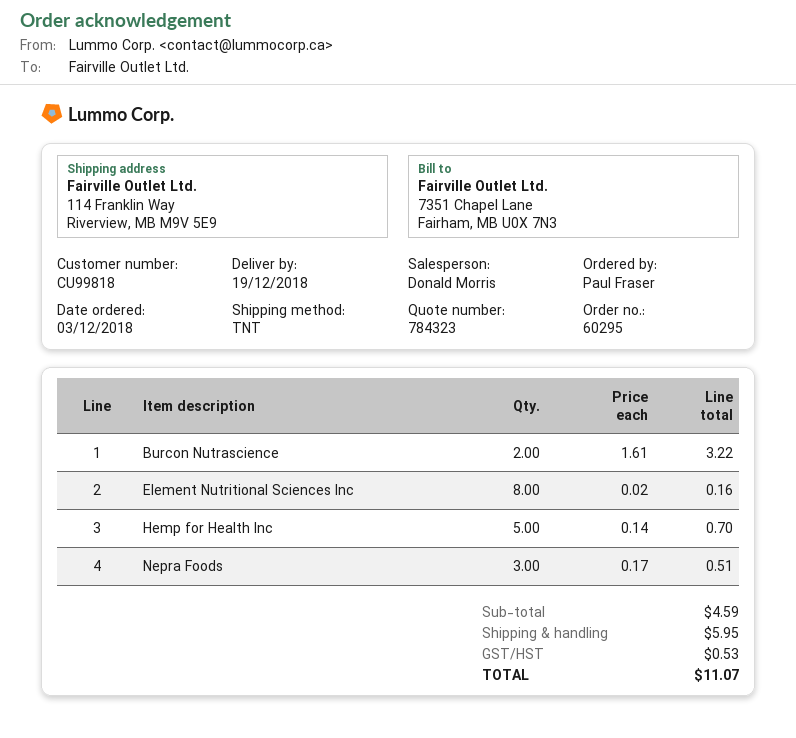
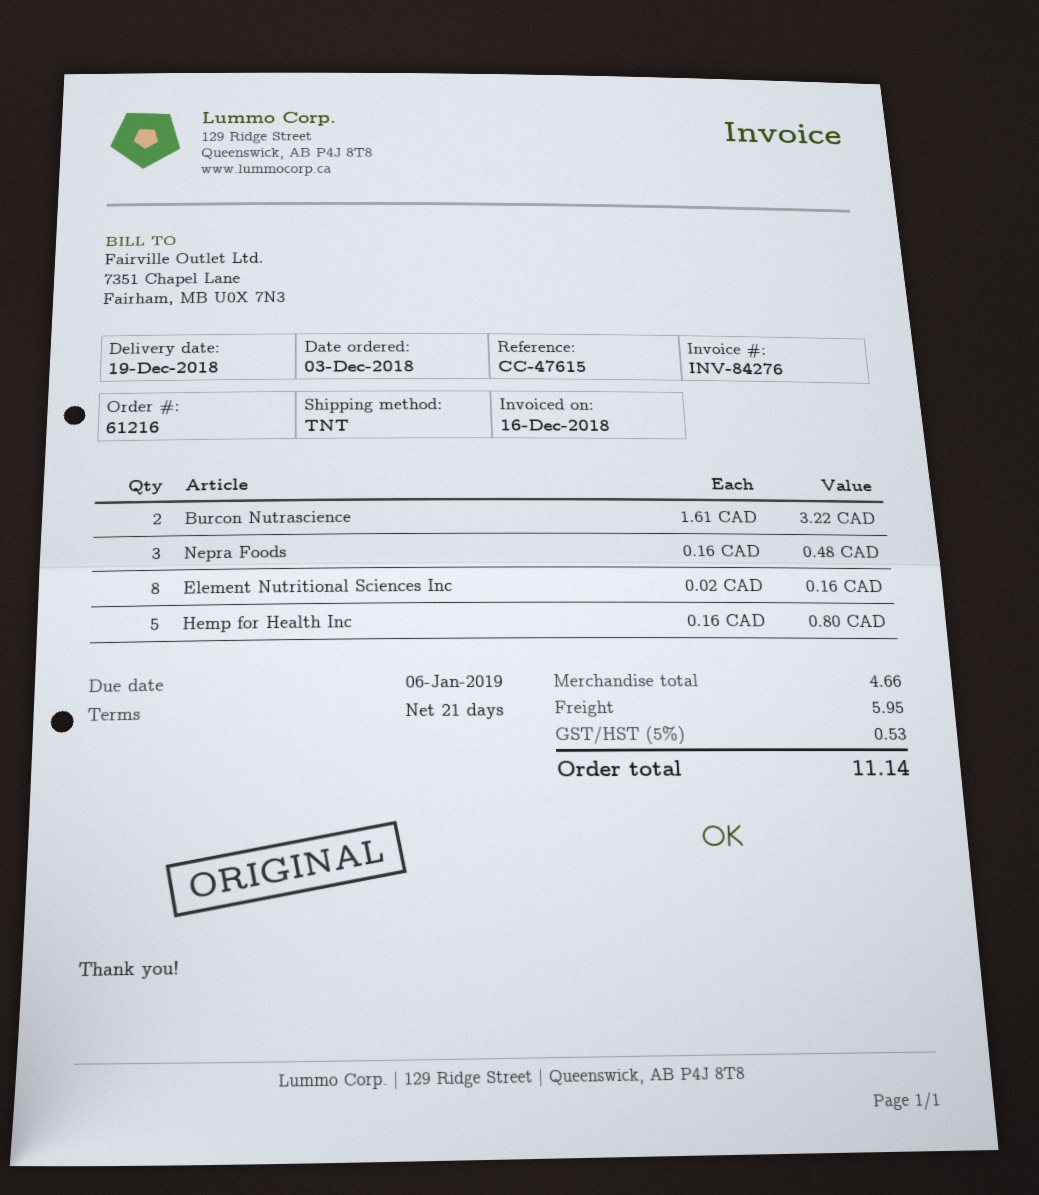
order number: 60295 -> 61216
Hemp for Health Inc: 5 x 0.14 = 0.70 -> 5 x 0.16 = 0.80
Nepra Foods: 3 x 0.17 = 0.51 -> 3 x 0.16 = 0.48
subtotal: 4.59 -> 4.66
total: 11.07 -> 11.14

